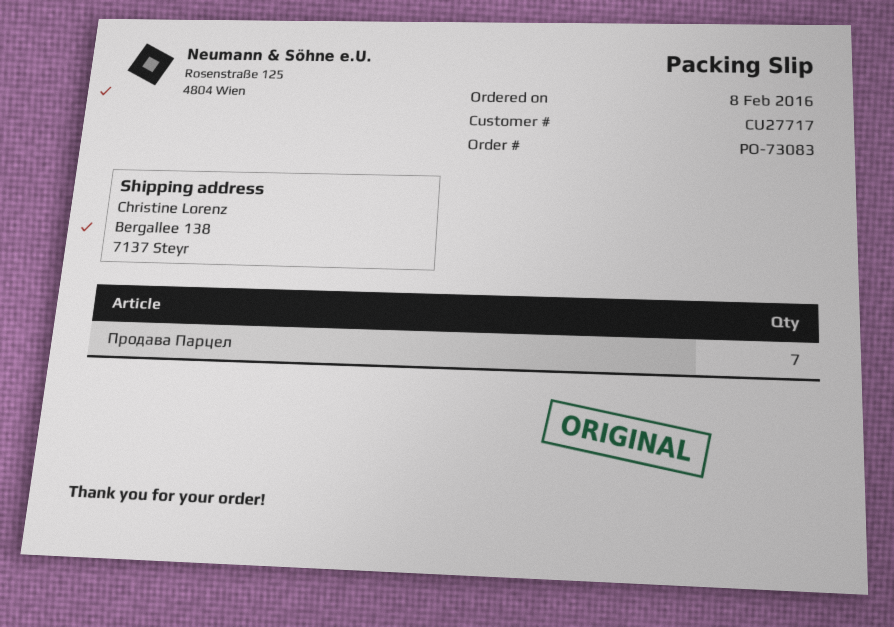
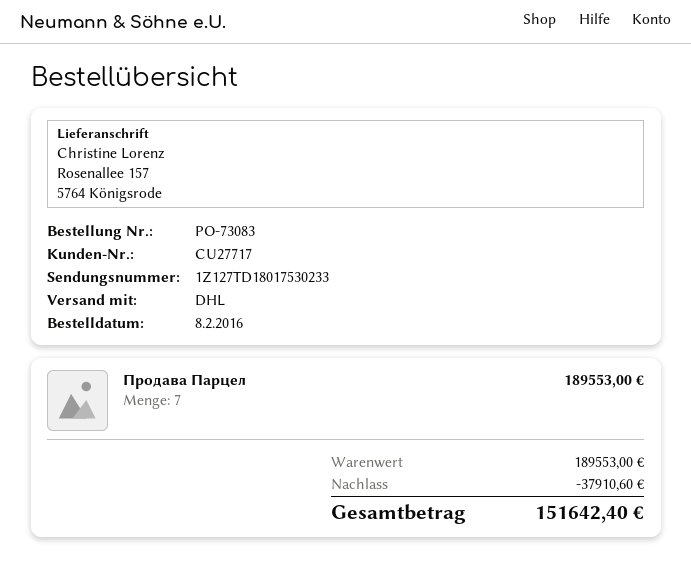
ship to: Bergallee 138, 7137 Steyr -> Rosenallee 157, 5764 Königsrode

